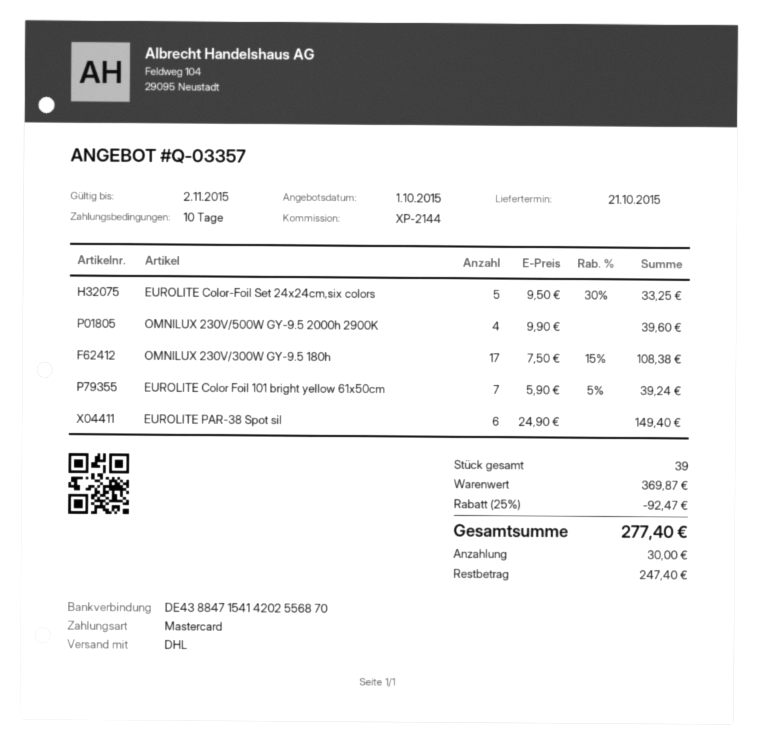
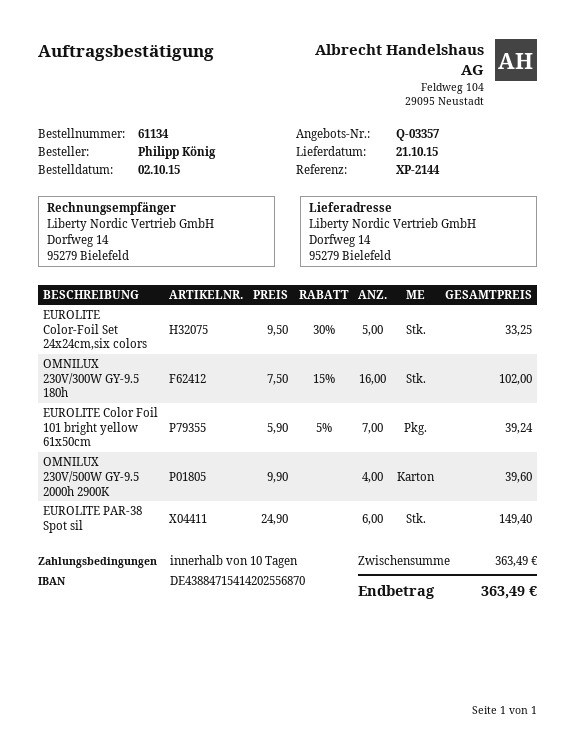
OMNILUX 230V/300W GY-9.5 180h: 17 x 7.50 - 15% = 108.38 -> 16 x 7.50 - 15% = 102.00
subtotal: 369.87 -> 363.49
discount: 25% = 92.47 -> none
total: 277.40 -> 363.49

